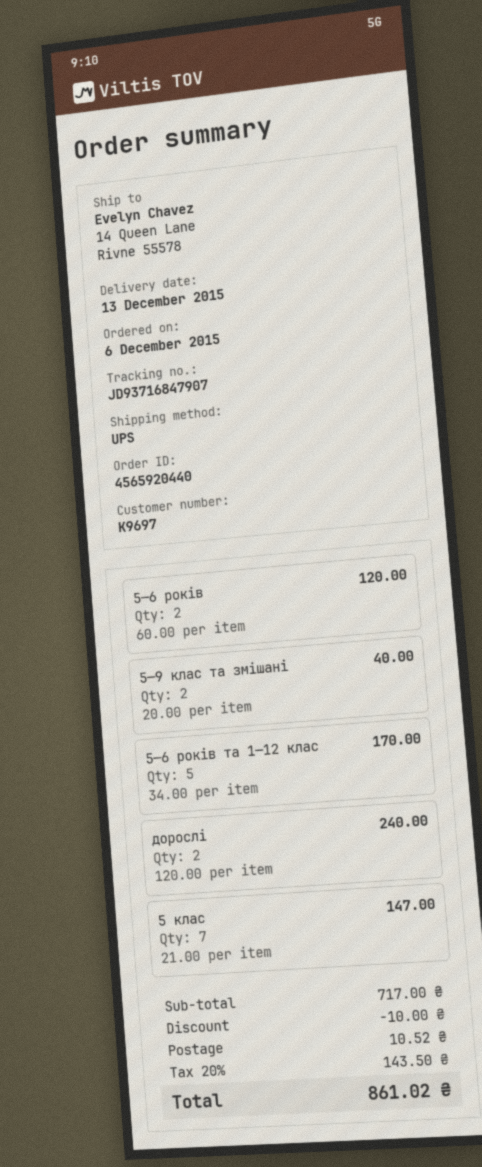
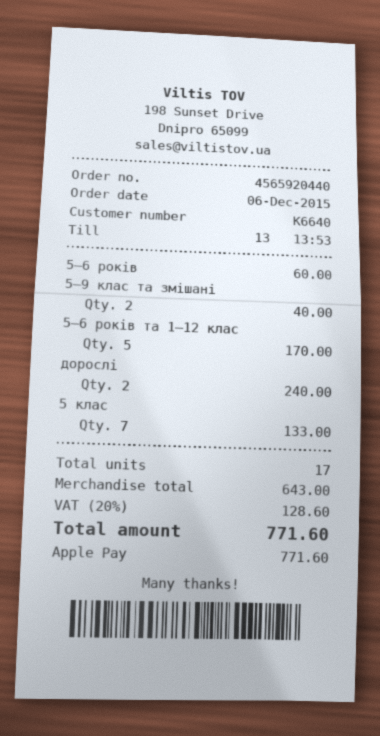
customer number: K9697 -> K6640
5—6 років: 2 for 120.00 -> 1 for 60.00
5 клас: 7 for 147.00 -> 7 for 133.00
subtotal: 717.00 -> 643.00
discount: 10.00 -> none
shipping: 10.52 -> none
tax: 20% = 143.50 -> 20% = 128.60
total: 861.02 -> 771.60

